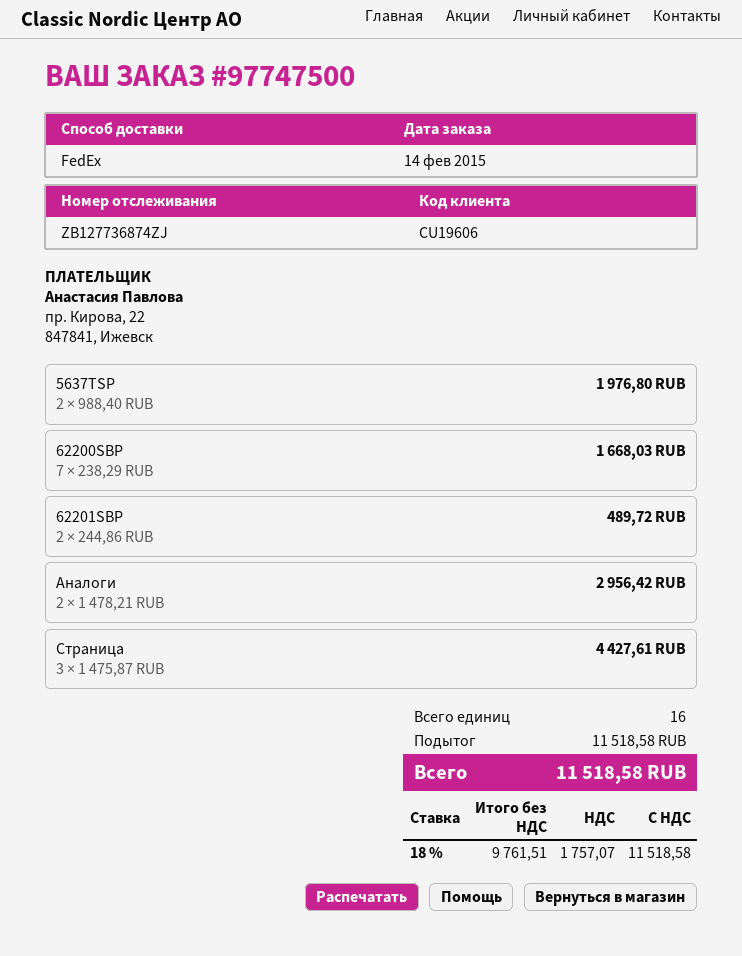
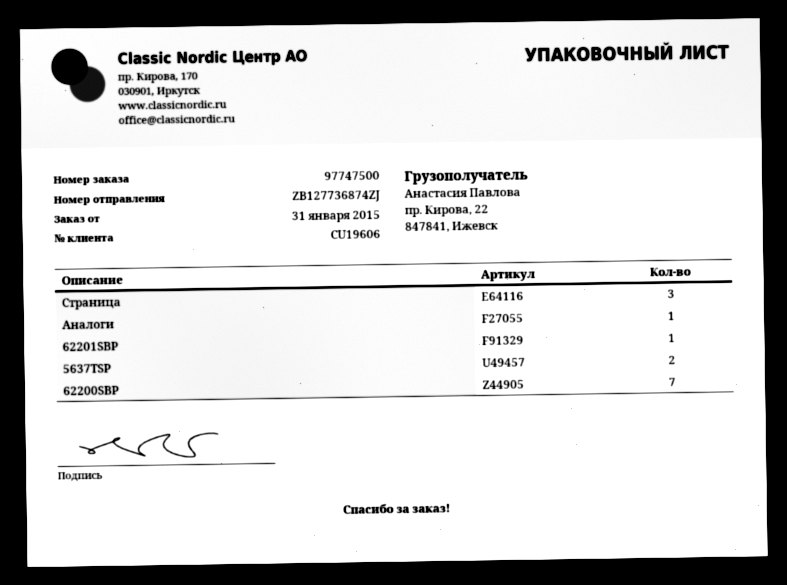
order date: 2015-02-14 -> 2015-01-31
62201SBP: 2 -> 1
Аналоги: 2 -> 1

